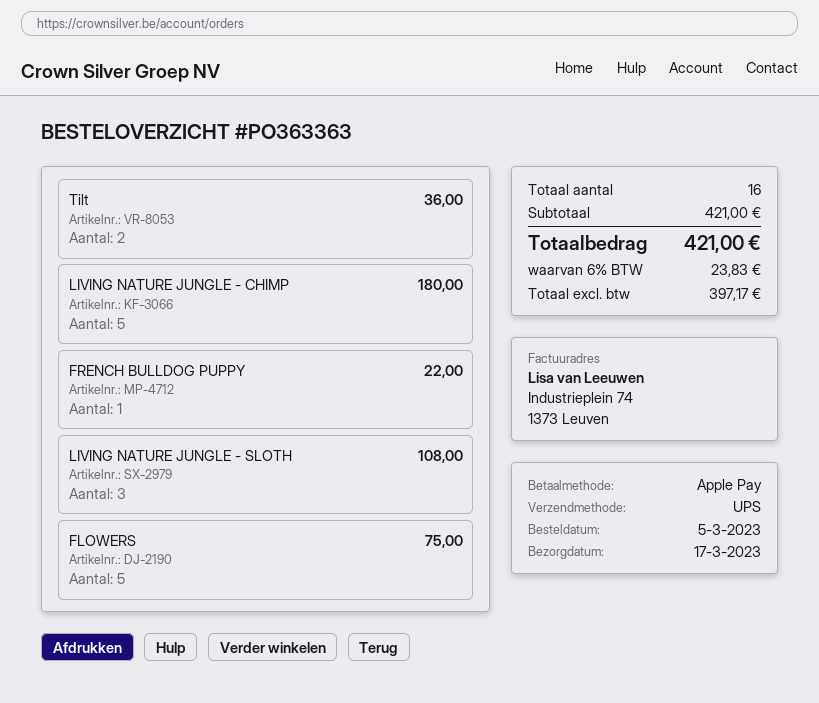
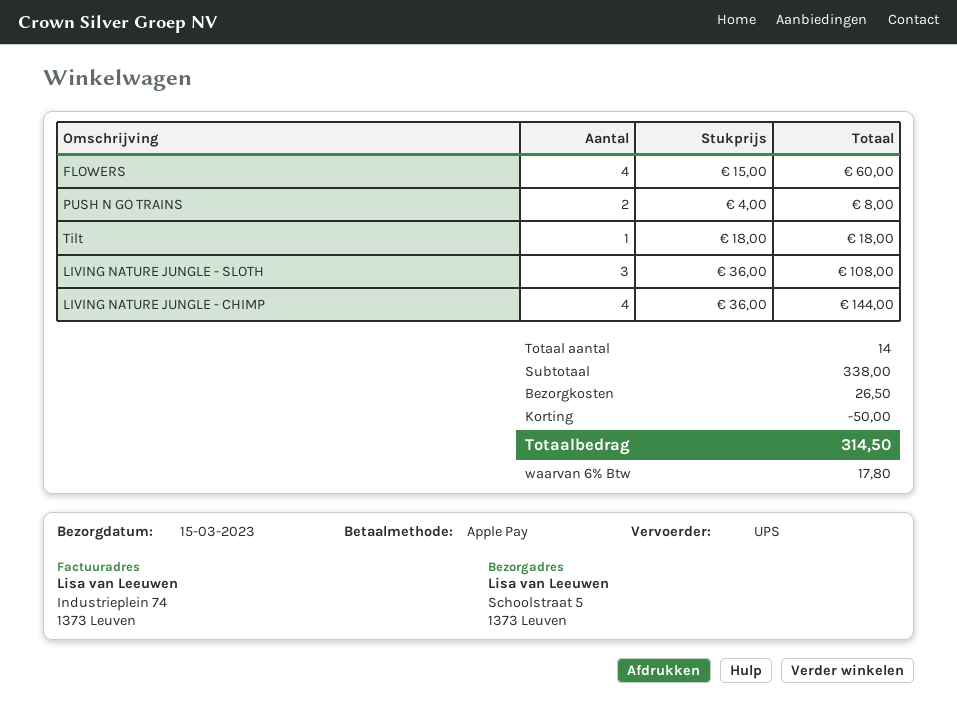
delivery date: 2023-03-17 -> 2023-03-15
Tilt: 2 for 36.00 -> 1 for 18.00
LIVING NATURE JUNGLE - CHIMP: 5 for 180.00 -> 4 for 144.00
FRENCH BULLDOG PUPPY: 1 for 22.00 -> none
FLOWERS: 5 for 75.00 -> 4 for 60.00
PUSH N GO TRAINS: none -> 2 for 8.00
total quantity: 16 -> 14
subtotal: 421.00 -> 338.00
discount: none -> 50.00
shipping: none -> 26.50
tax: 6% = 23.83 -> 6% = 17.80
total: 421.00 -> 314.50

